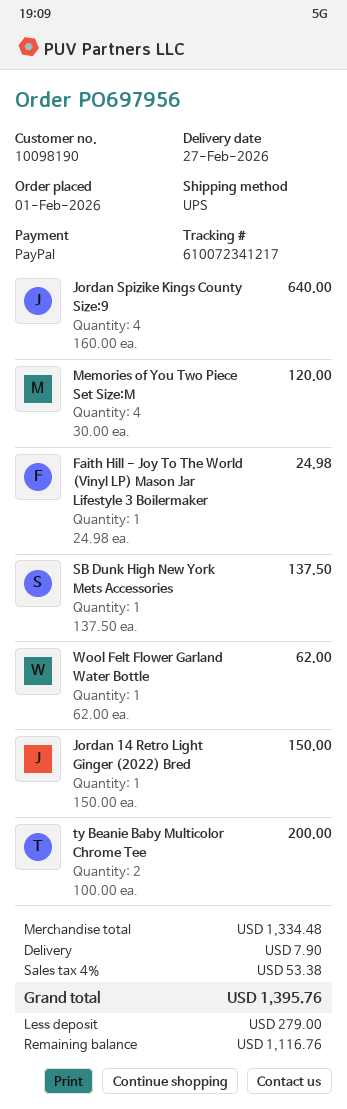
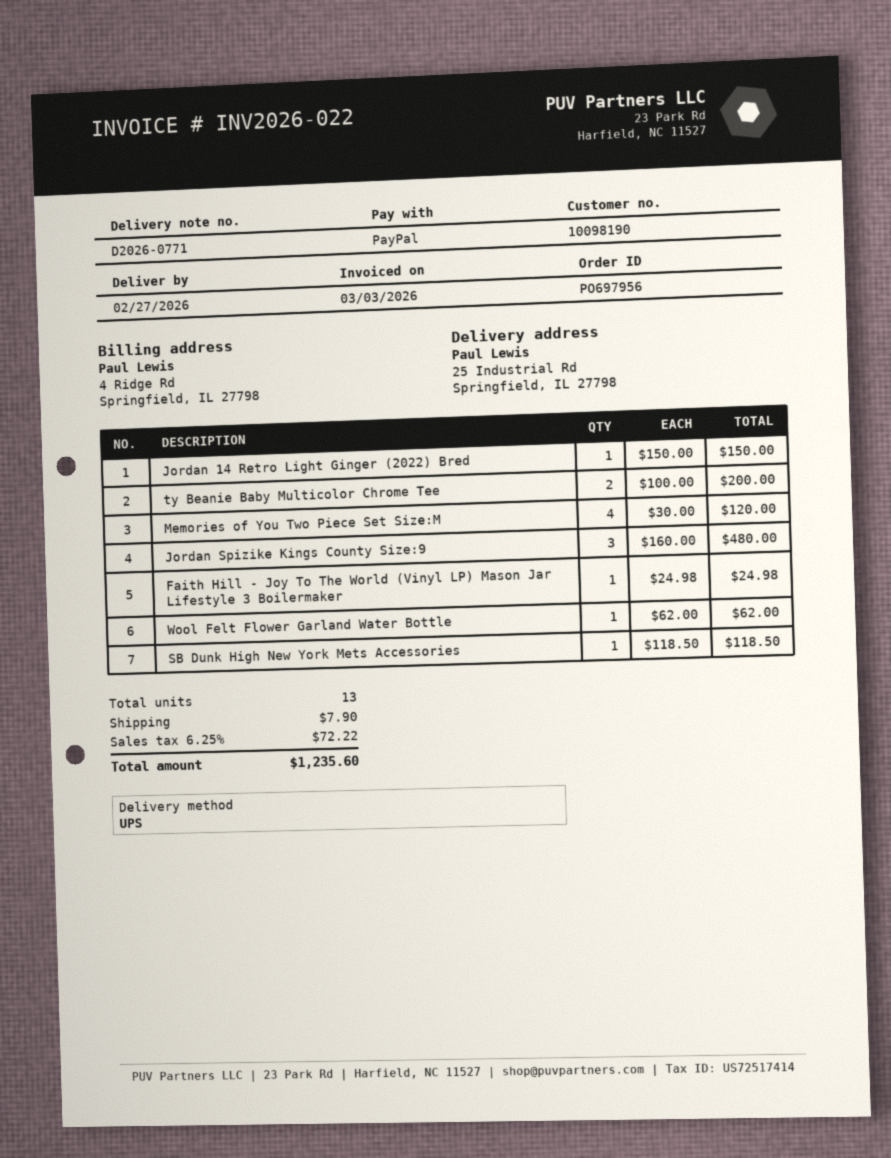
Jordan Spizike Kings County Size:9: 4 x 160.00 = 640.00 -> 3 x 160.00 = 480.00
SB Dunk High New York Mets Accessories: 1 x 137.50 = 137.50 -> 1 x 118.50 = 118.50
tax: 4% = 53.38 -> 6.25% = 72.22
total: 1395.76 -> 1235.60

